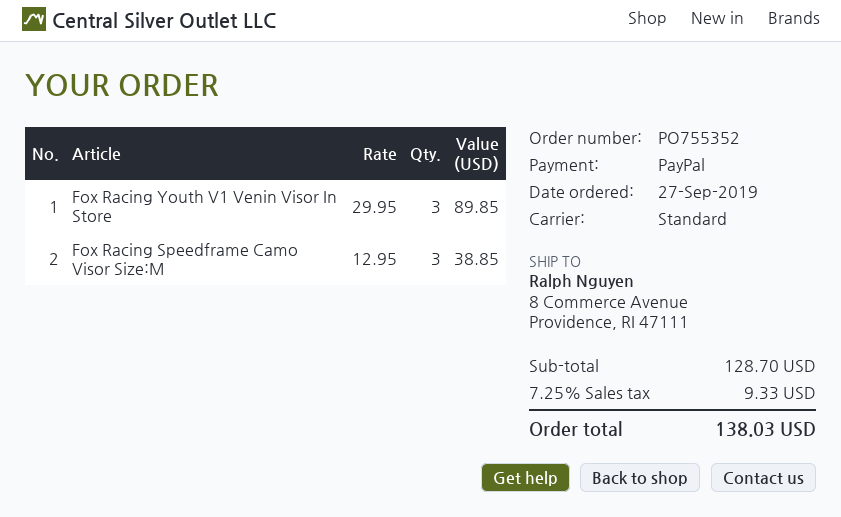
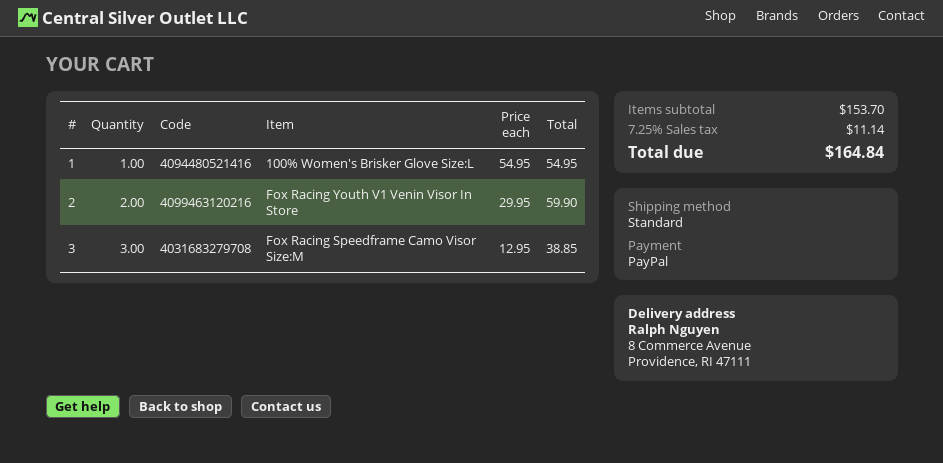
Fox Racing Youth V1 Venin Visor In Store: 3 x 29.95 = 89.85 -> 2 x 29.95 = 59.90
100% Women's Brisker Glove Size:L: none -> 1 x 54.95 = 54.95
subtotal: 128.70 -> 153.70
tax: 7.25% = 9.33 -> 7.25% = 11.14
total: 138.03 -> 164.84

